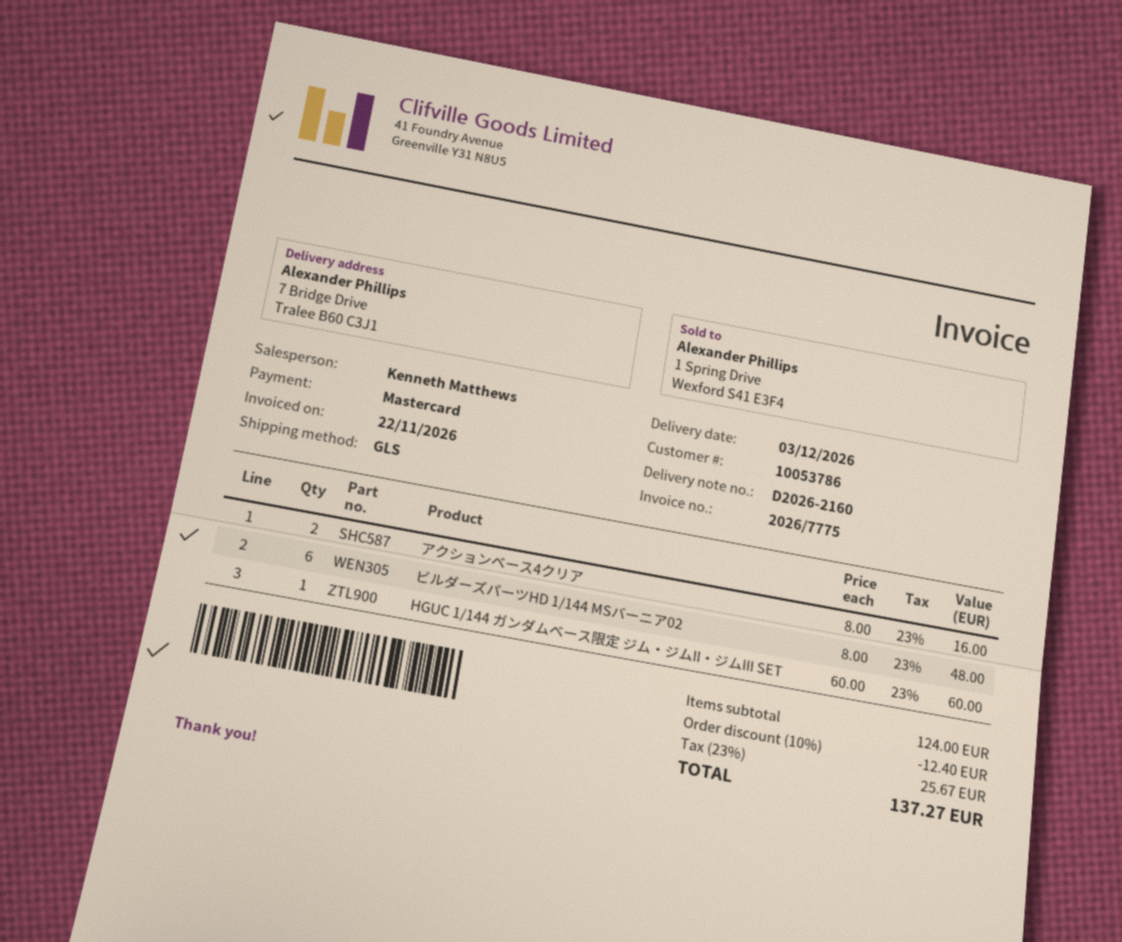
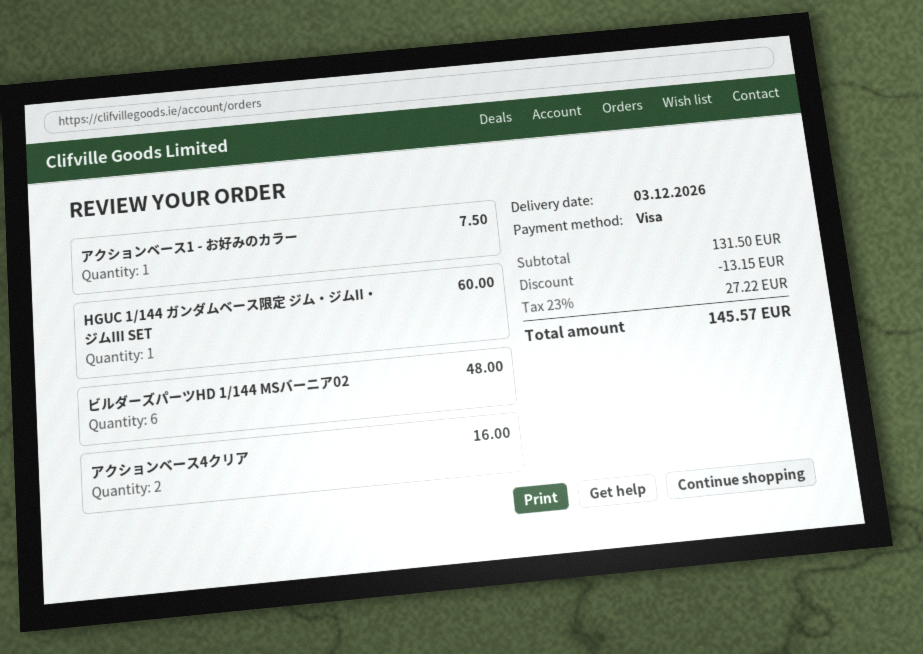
payment method: Mastercard -> Visa
アクションベース1 - お好みのカラー: none -> 1 for 7.50
subtotal: 124.00 -> 131.50
discount: 12.40 -> 13.15
tax: 23% = 25.67 -> 23% = 27.22
total: 137.27 -> 145.57

